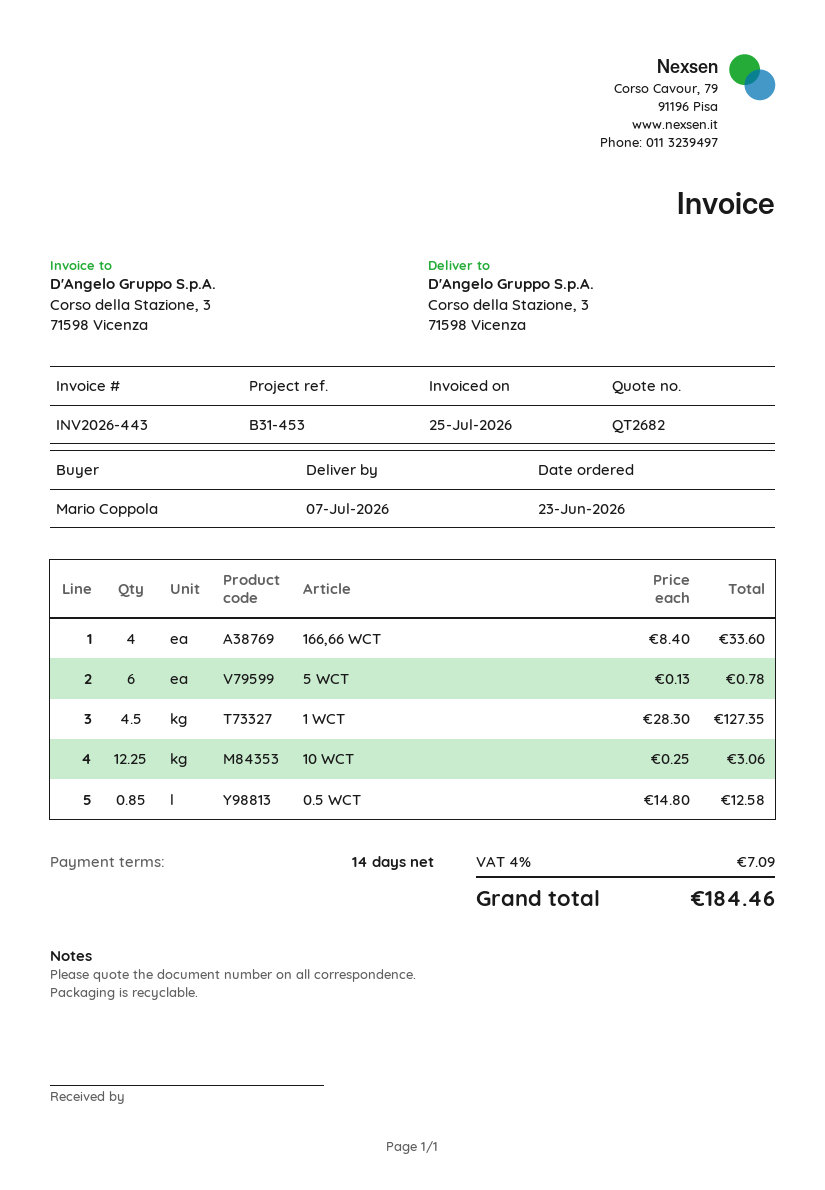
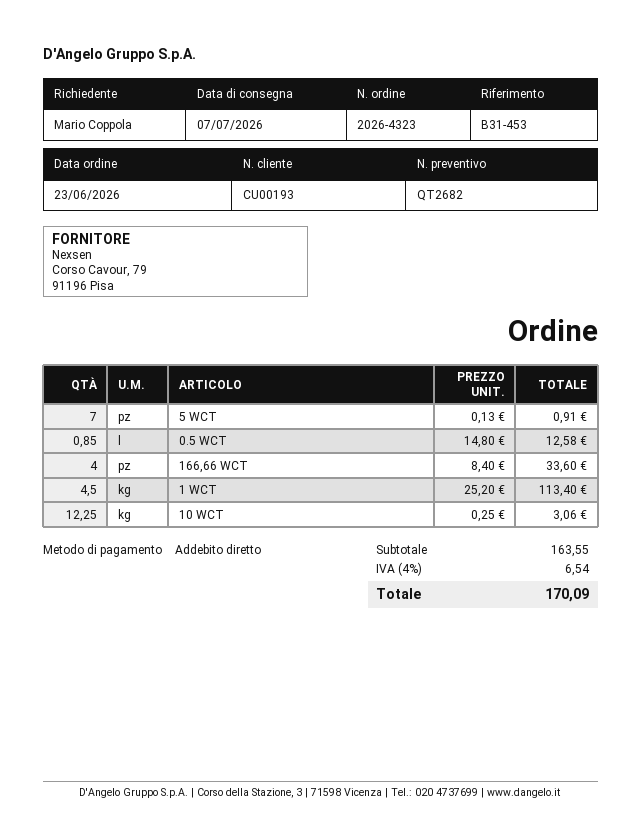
5 WCT: 6 x 0.13 = 0.78 -> 7 x 0.13 = 0.91
1 WCT: 4.5 x 28.30 = 127.35 -> 4.5 x 25.20 = 113.40
tax: 4% = 7.09 -> 4% = 6.54
total: 184.46 -> 170.09

